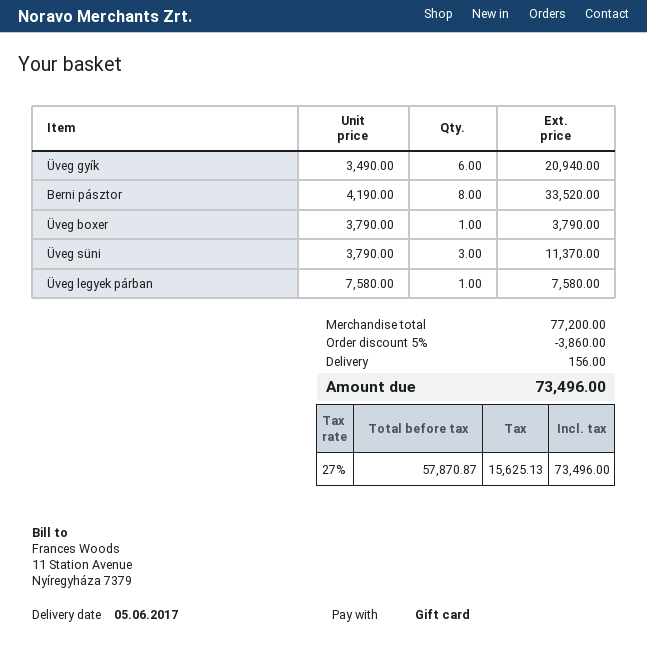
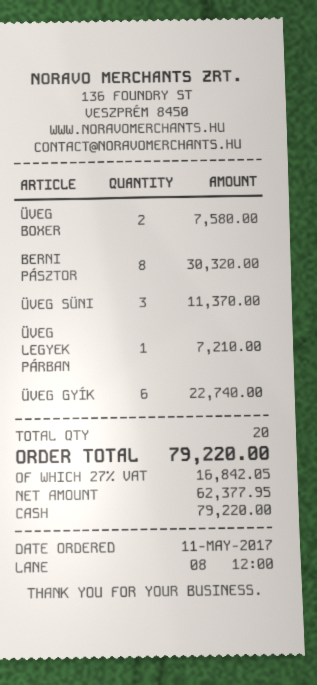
payment method: gift card -> cash
Üveg gyík: 6 for 20940.00 -> 6 for 22740.00
Berni pásztor: 8 for 33520.00 -> 8 for 30320.00
Üveg boxer: 1 for 3790.00 -> 2 for 7580.00
Üveg legyek párban: 1 for 7580.00 -> 1 for 7210.00
discount: 5% = 3860.00 -> none
shipping: 156.00 -> none
net: 57870.87 -> 62377.95
tax: 27% = 15625.13 -> 27% = 16842.05
total: 73496.00 -> 79220.00

